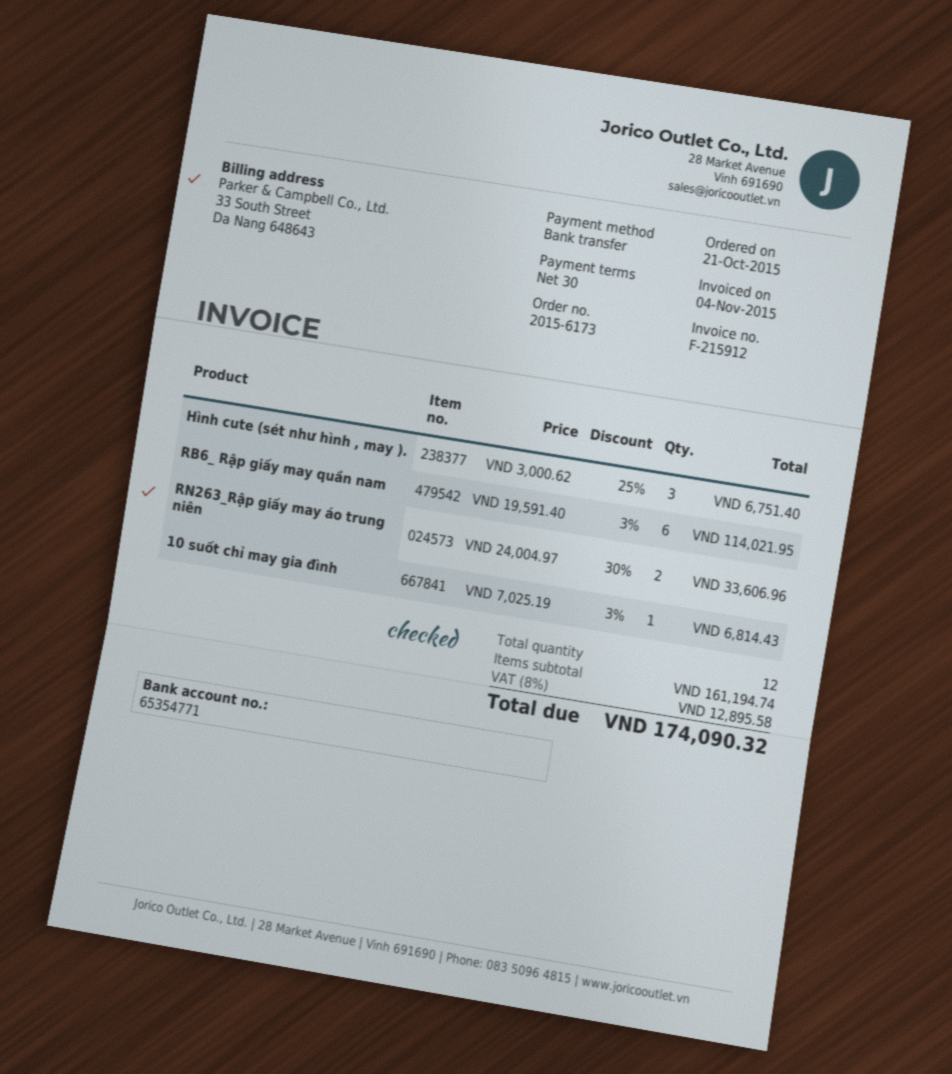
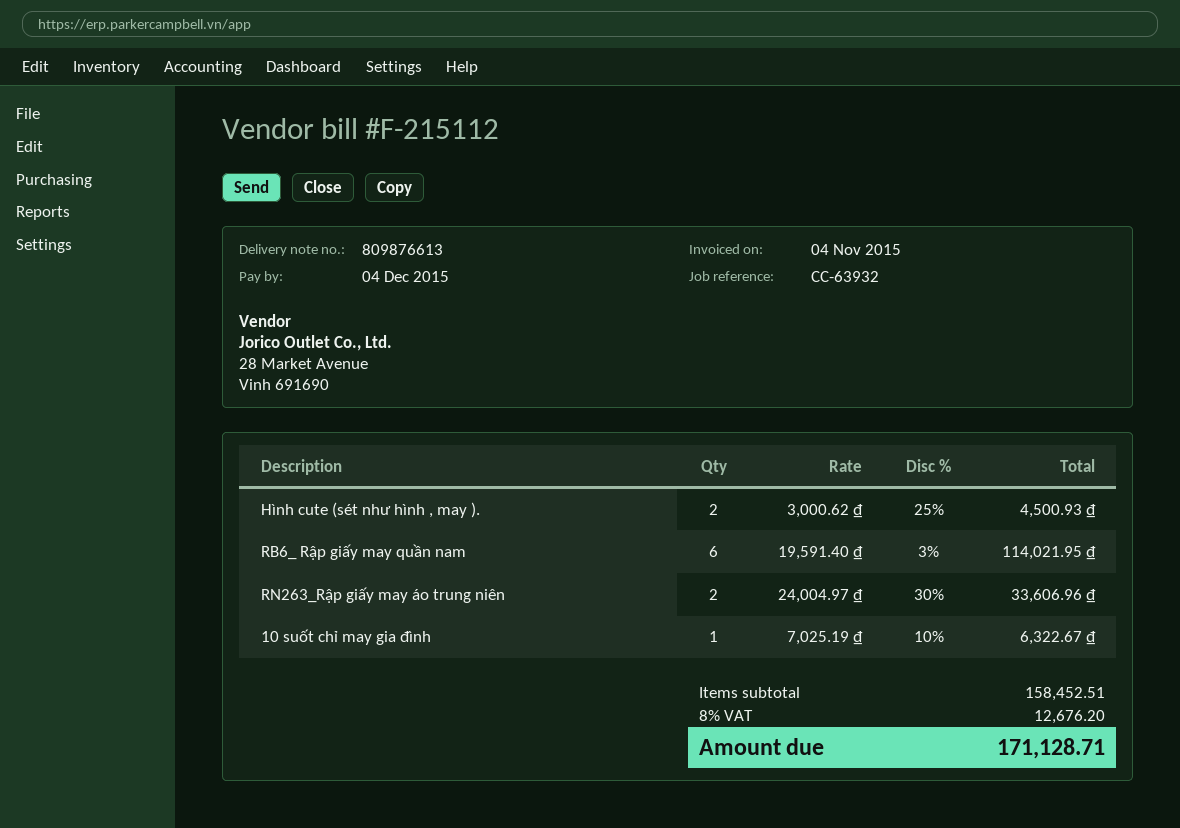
invoice number: F-215912 -> F-215112
Hình cute (sét như hình , may ).: 3 x 3000.62 - 25% = 6751.40 -> 2 x 3000.62 - 25% = 4500.93
10 suốt chỉ may gia đình: 1 x 7025.19 - 3% = 6814.43 -> 1 x 7025.19 - 10% = 6322.67
subtotal: 161194.74 -> 158452.51
tax: 8% = 12895.58 -> 8% = 12676.20
total: 174090.32 -> 171128.71

